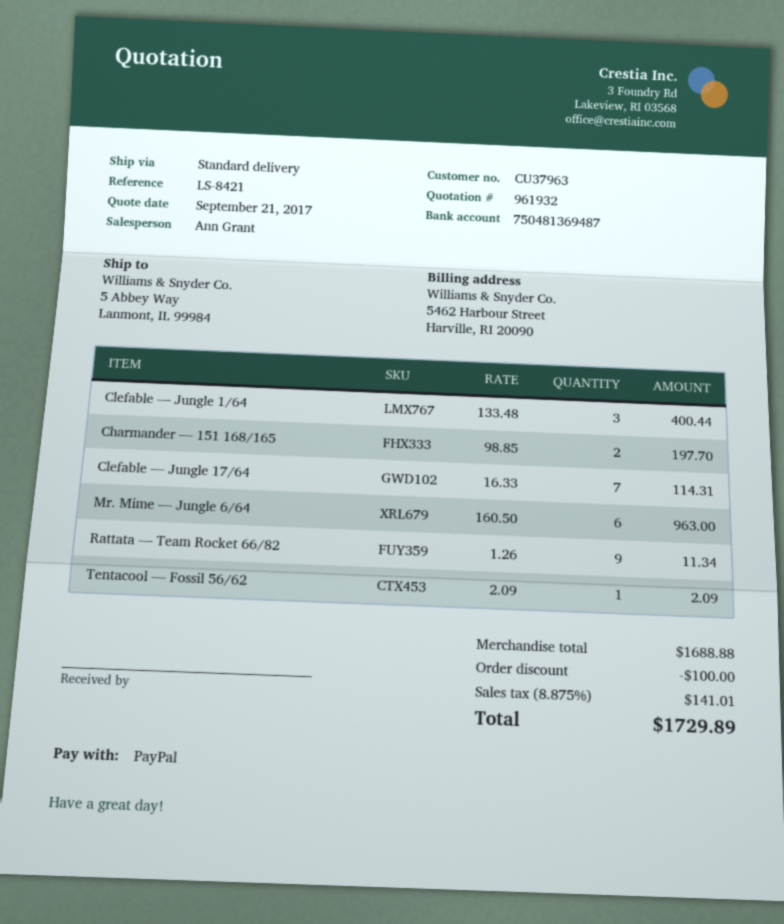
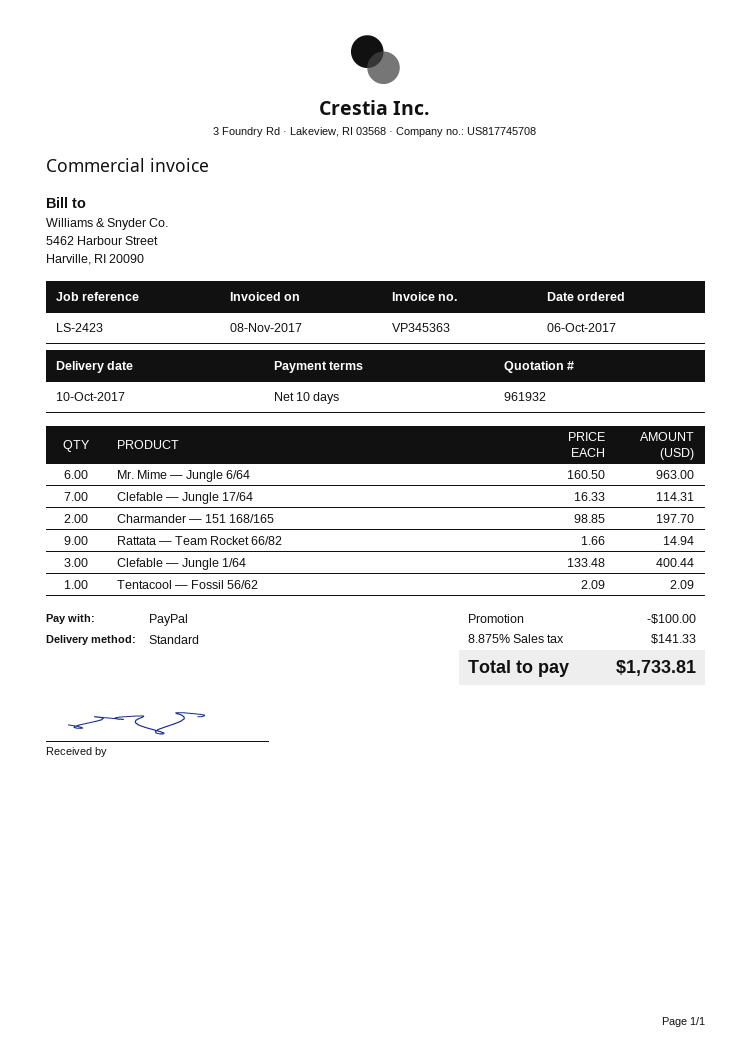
reference: LS-8421 -> LS-2423
Rattata — Team Rocket 66/82: 9 x 1.26 = 11.34 -> 9 x 1.66 = 14.94
tax: 8.875% = 141.01 -> 8.875% = 141.33
total: 1729.89 -> 1733.81

